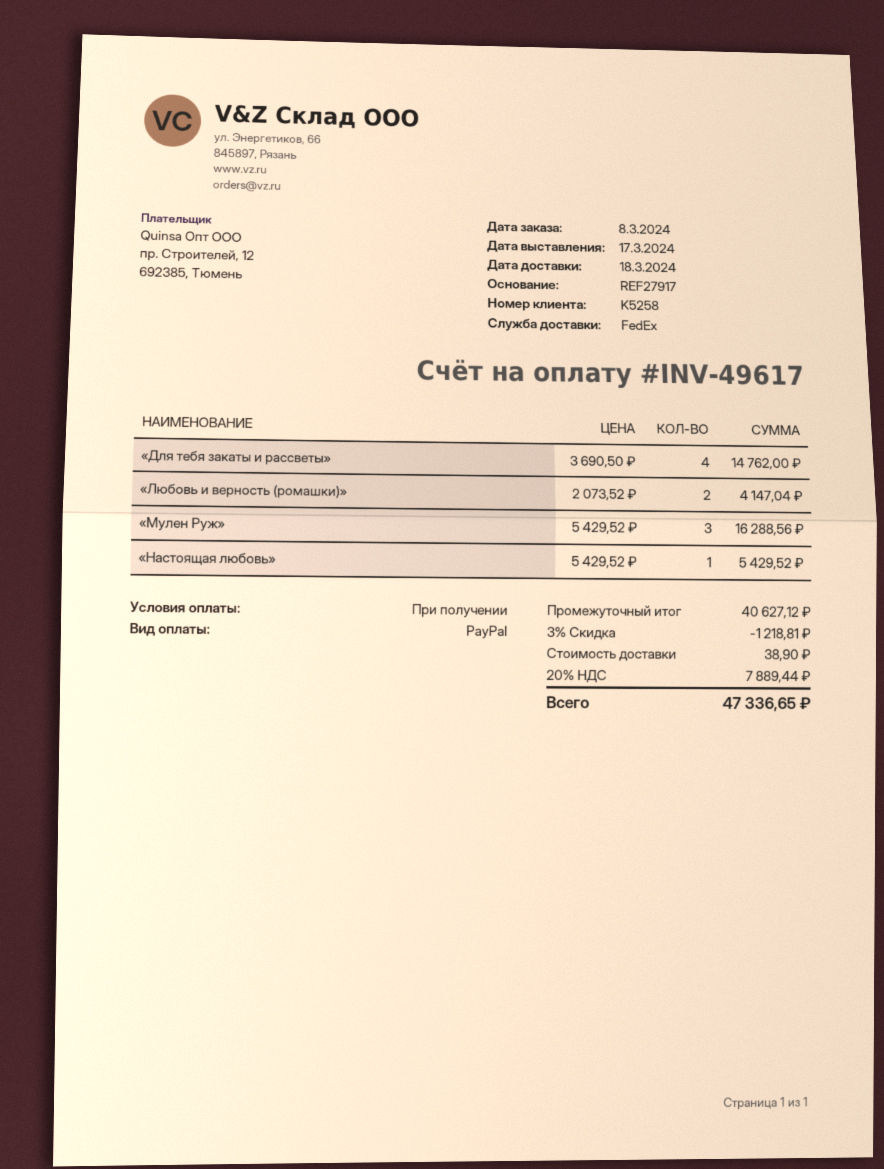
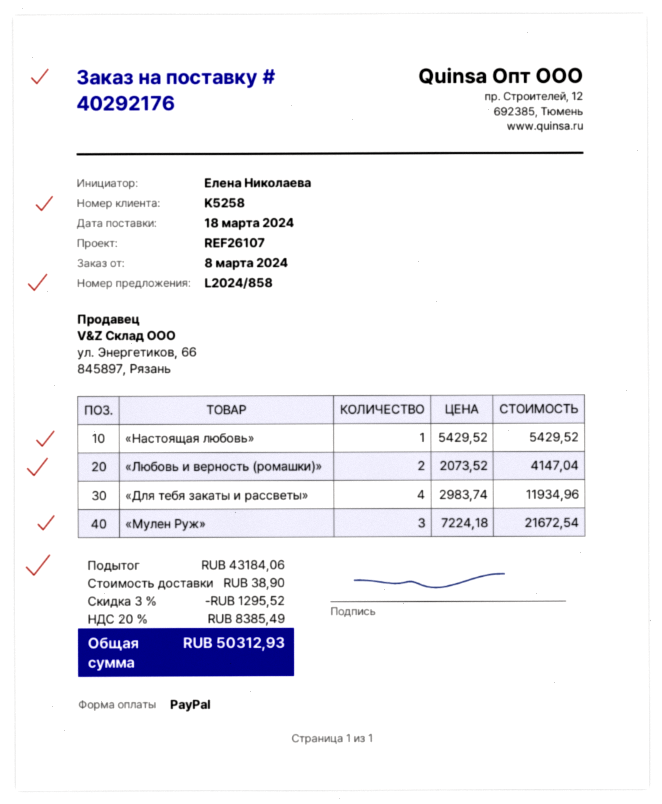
reference: REF27917 -> REF26107
«Для тебя закаты и рассветы»: 4 x 3690.50 = 14762.00 -> 4 x 2983.74 = 11934.96
«Мулен Руж»: 3 x 5429.52 = 16288.56 -> 3 x 7224.18 = 21672.54
subtotal: 40627.12 -> 43184.06
discount: 3% = 1218.81 -> 3% = 1295.52
tax: 20% = 7889.44 -> 20% = 8385.49
total: 47336.65 -> 50312.93

